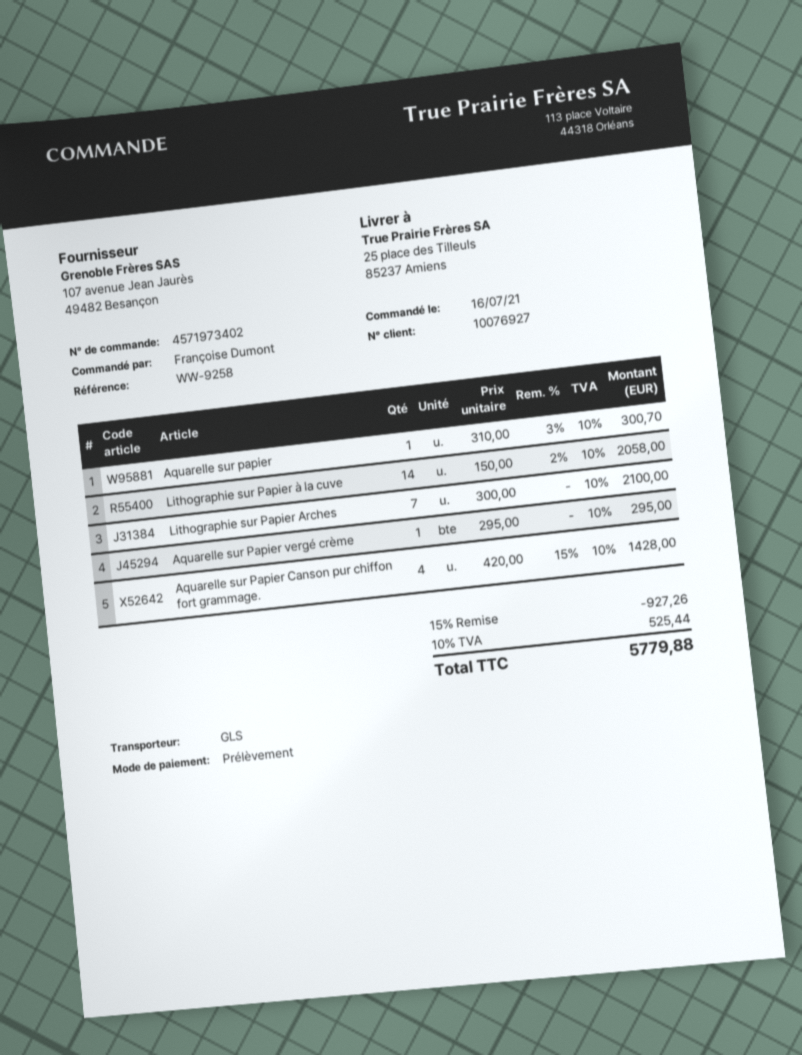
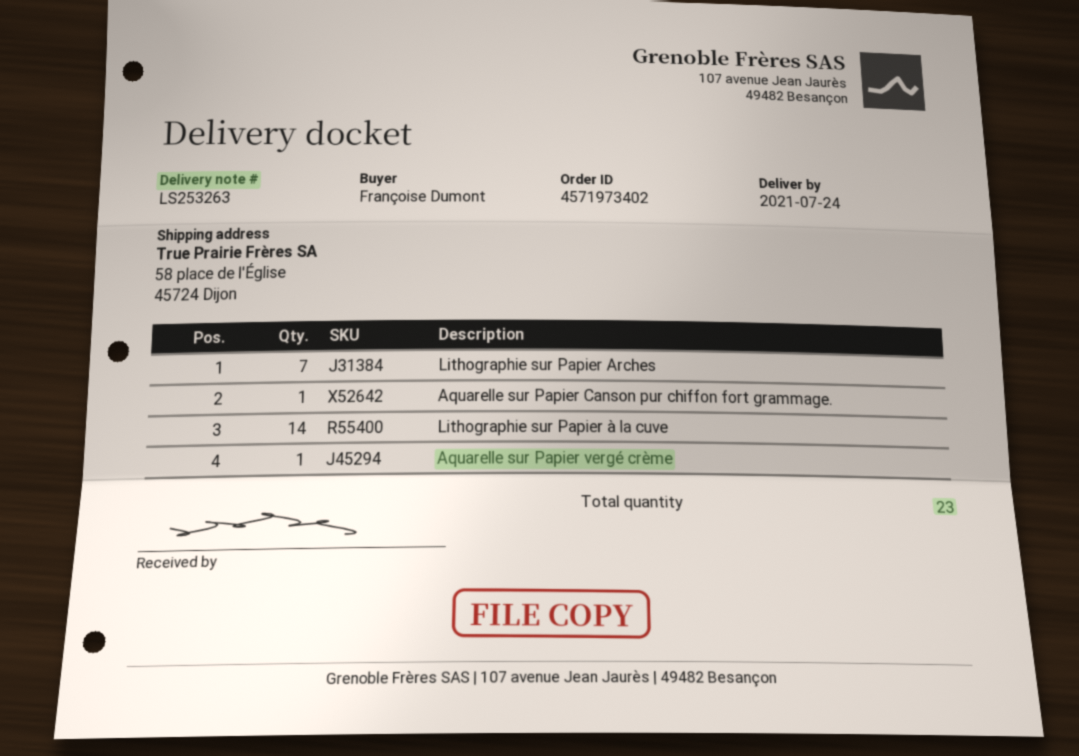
ship to: 25 place des Tilleuls, 85237 Amiens -> 58 place de l'Église, 45724 Dijon
Aquarelle sur papier: 1 -> none
Aquarelle sur Papier Canson pur chiffon fort grammage.: 4 -> 1

